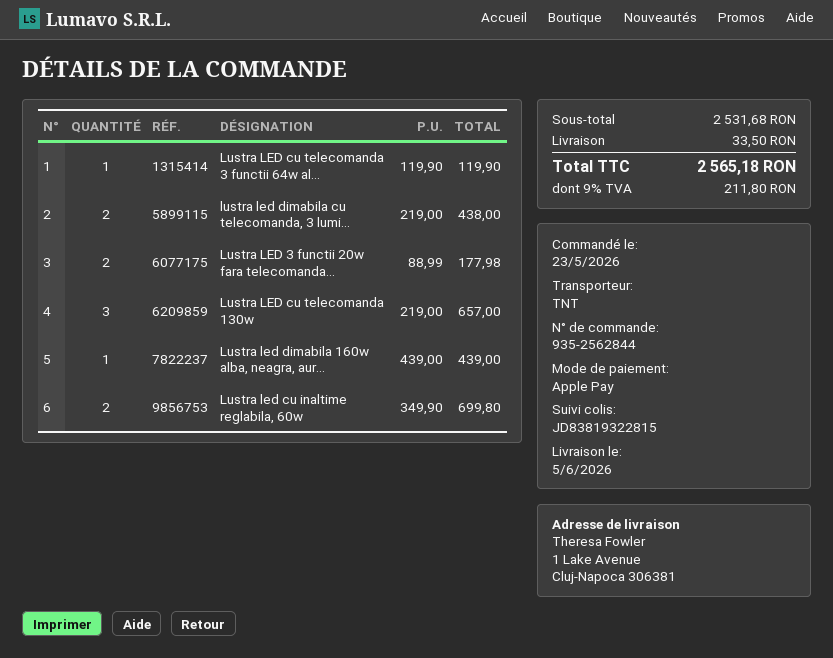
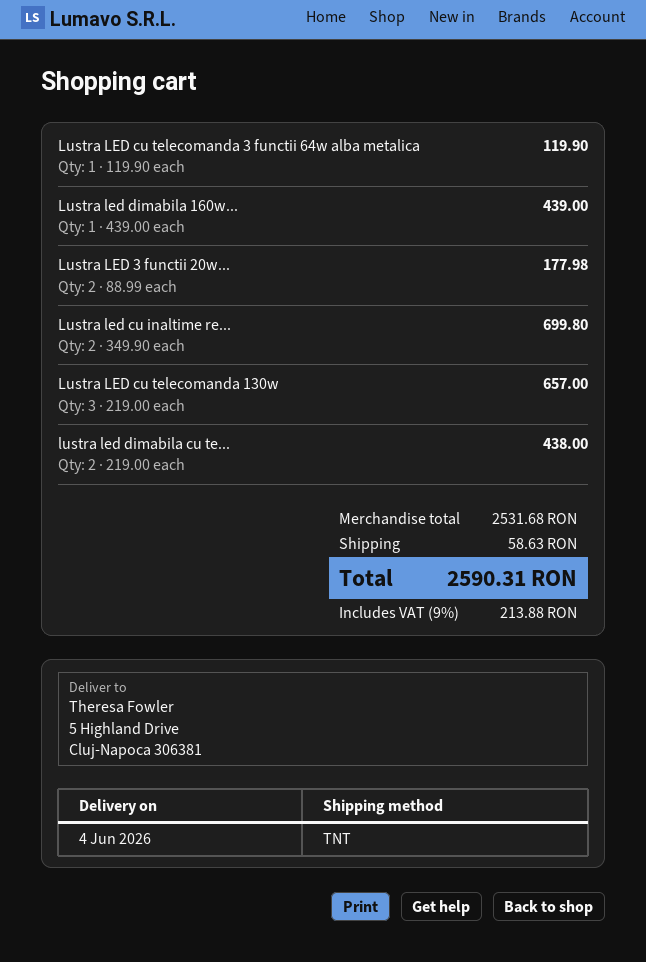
delivery date: 2026-06-05 -> 2026-06-04
ship to: 1 Lake Avenue, Cluj-Napoca 306381 -> 5 Highland Drive, Cluj-Napoca 306381
shipping: 33.50 -> 58.63
tax: 9% = 211.80 -> 9% = 213.88
total: 2565.18 -> 2590.31

